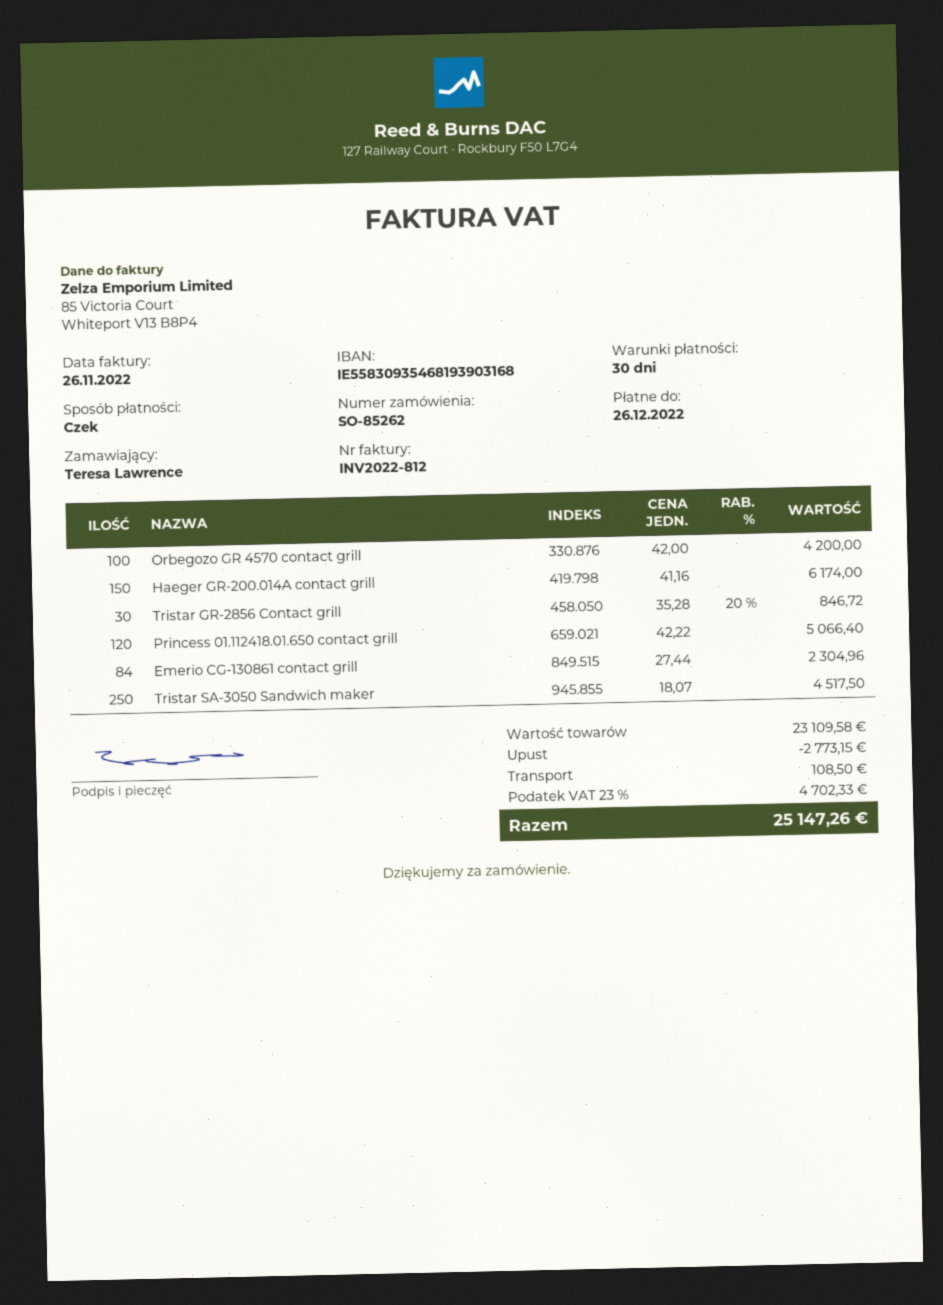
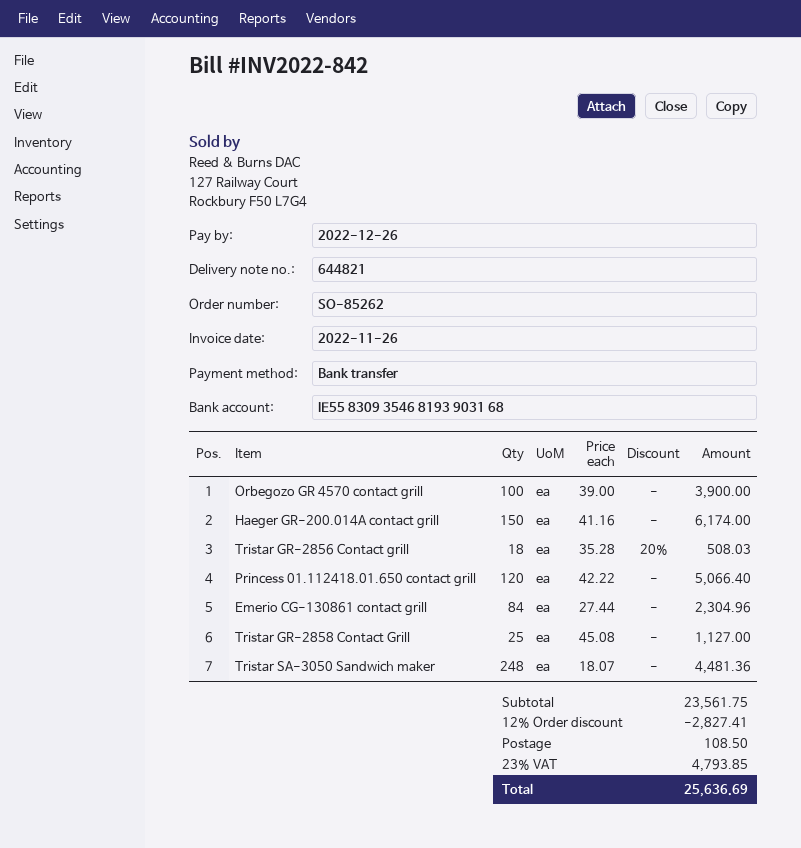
invoice number: INV2022-812 -> INV2022-842
payment method: cheque -> bank transfer
Orbegozo GR 4570 contact grill: 100 x 42.00 = 4200.00 -> 100 x 39.00 = 3900.00
Tristar GR-2856 Contact grill: 30 x 35.28 - 20% = 846.72 -> 18 x 35.28 - 20% = 508.03
Tristar SA-3050 Sandwich maker: 250 x 18.07 = 4517.50 -> 248 x 18.07 = 4481.36
Tristar GR-2858 Contact Grill: none -> 25 x 45.08 = 1127.00
subtotal: 23109.58 -> 23561.75
discount: 2773.15 -> 2827.41
tax: 23% = 4702.33 -> 23% = 4793.85
total: 25147.26 -> 25636.69

